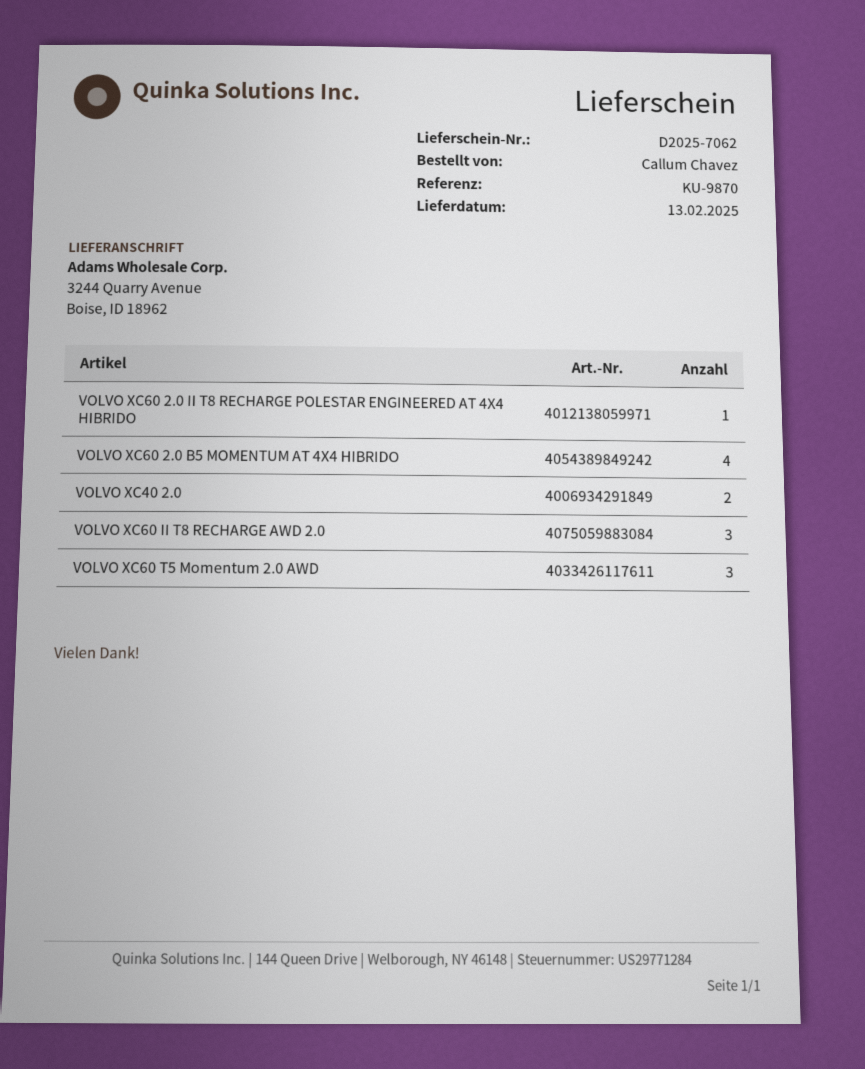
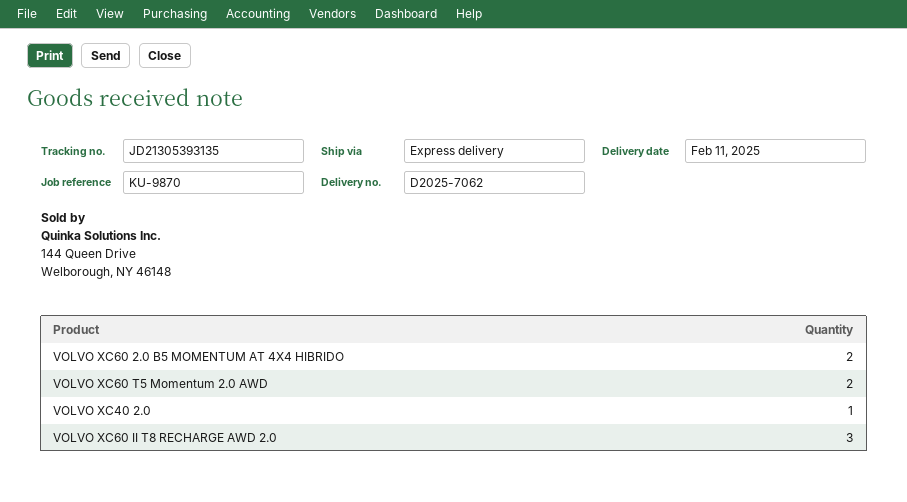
delivery date: 2025-02-13 -> 2025-02-11
VOLVO XC60 2.0 II T8 RECHARGE POLESTAR ENGINEERED AT 4X4 HIBRIDO: 1 -> none
VOLVO XC60 2.0 B5 MOMENTUM AT 4X4 HIBRIDO: 4 -> 2
VOLVO XC40 2.0: 2 -> 1
VOLVO XC60 T5 Momentum 2.0 AWD: 3 -> 2

